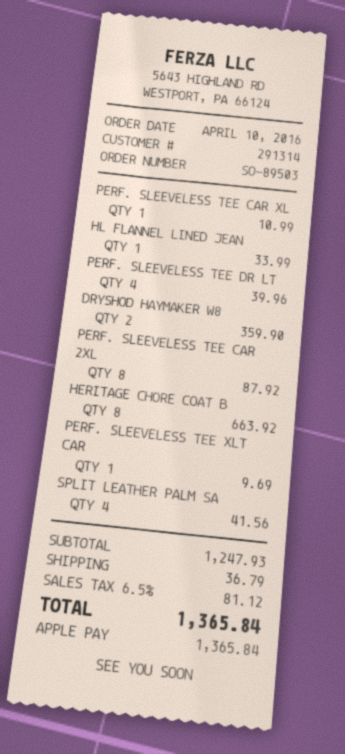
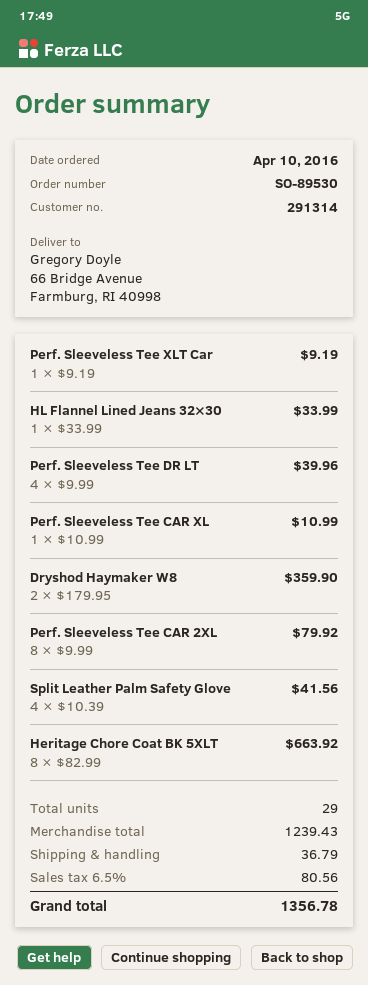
order number: SO-89503 -> SO-89530
PERF. SLEEVELESS TEE CAR 2XL: 8 for 87.92 -> 8 for 79.92
PERF. SLEEVELESS TEE XLT CAR: 1 for 9.69 -> 1 for 9.19
subtotal: 1247.93 -> 1239.43
tax: 6.5% = 81.12 -> 6.5% = 80.56
total: 1365.84 -> 1356.78

